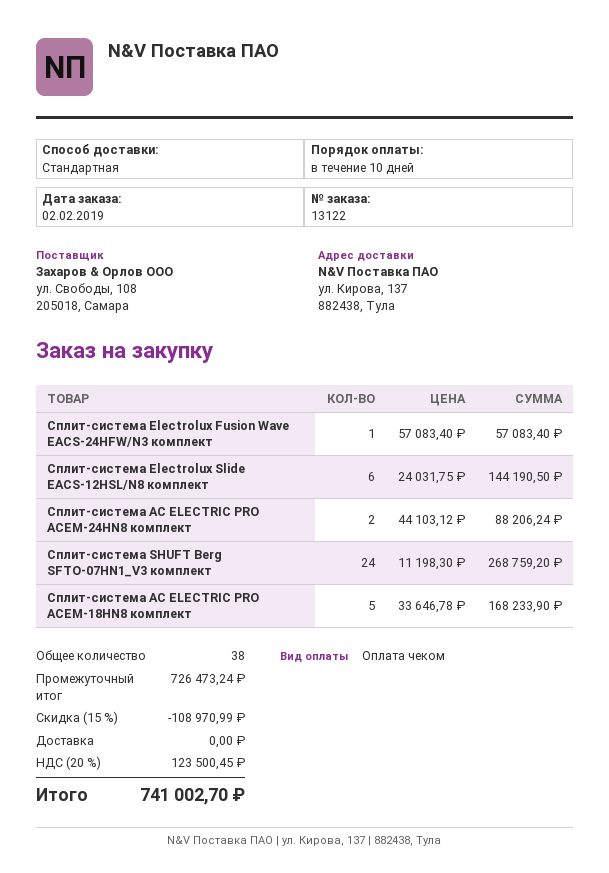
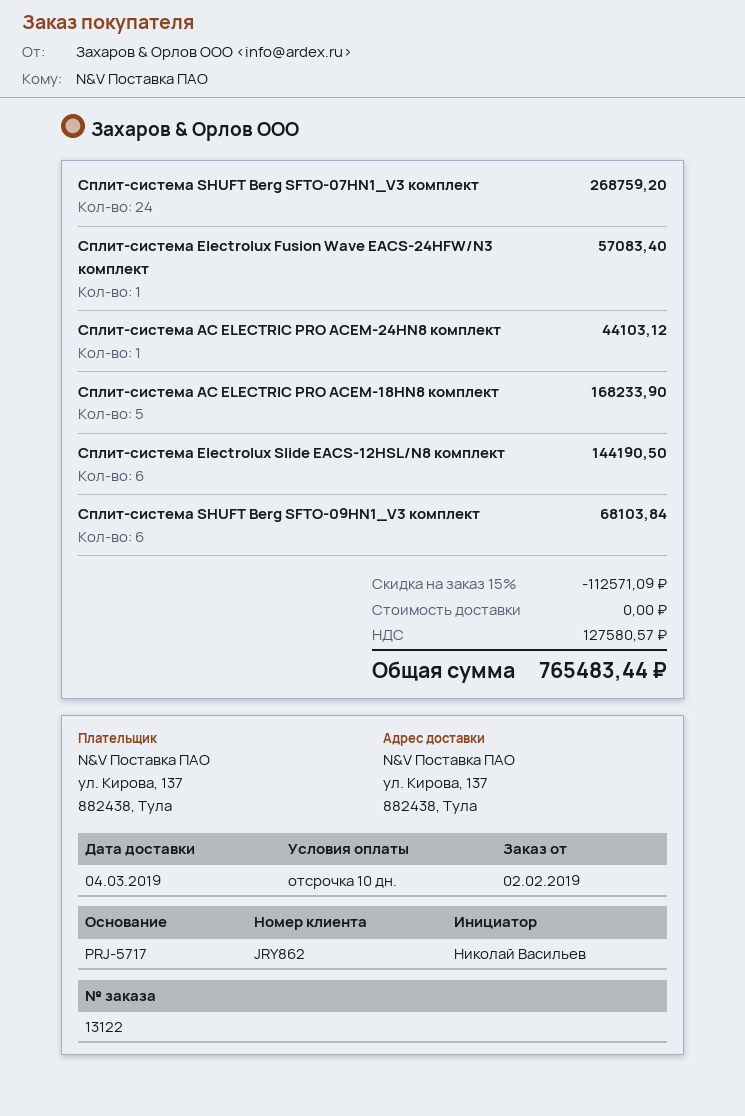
Сплит-система AC ELECTRIC PRO ACEM-24HN8 комплект: 2 for 88206.24 -> 1 for 44103.12
Сплит-система SHUFT Berg SFTO-09HN1_V3 комплект: none -> 6 for 68103.84
discount: 15% = 108970.99 -> 15% = 112571.09
tax: 123500.45 -> 127580.57
total: 741002.70 -> 765483.44

